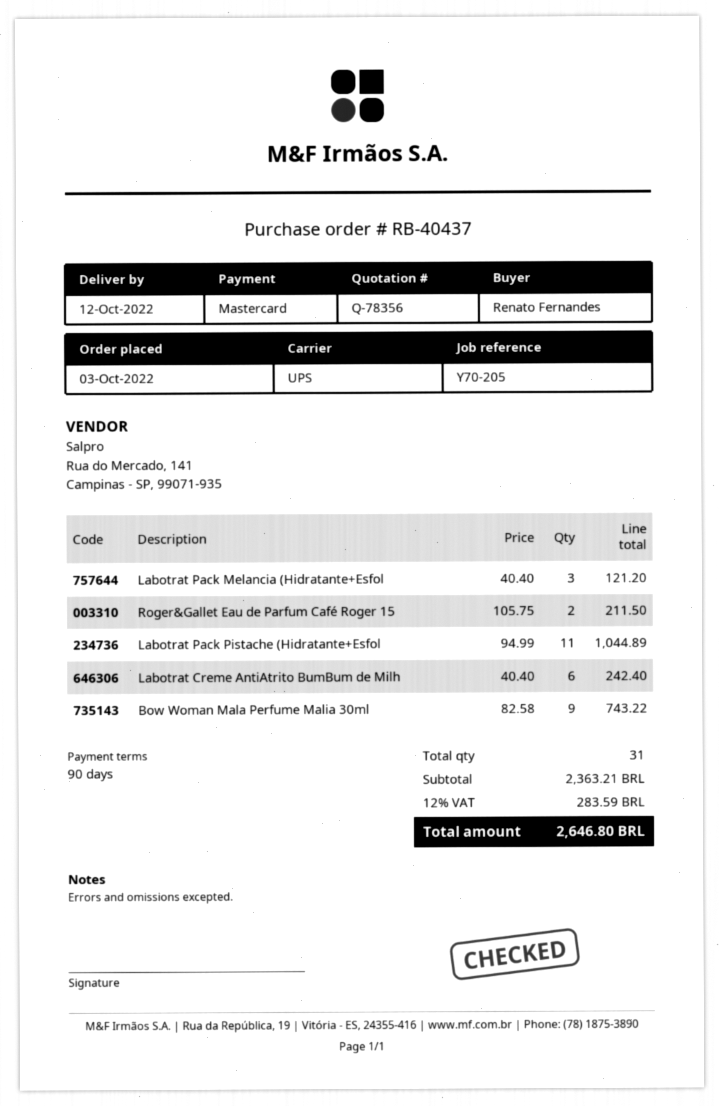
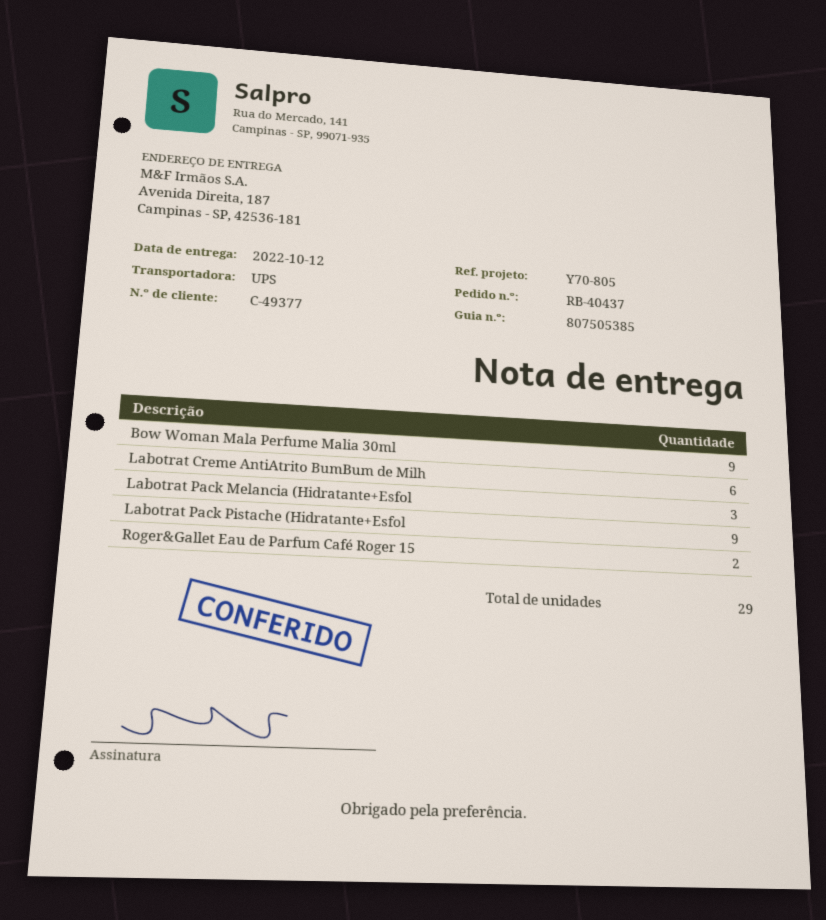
reference: Y70-205 -> Y70-805
Labotrat Pack Pistache (Hidratante+Esfol: 11 -> 9
total quantity: 31 -> 29

